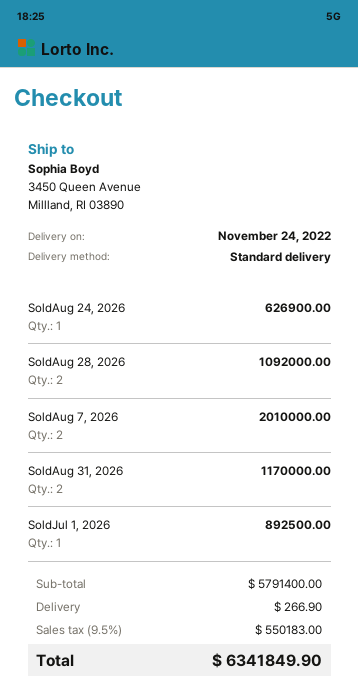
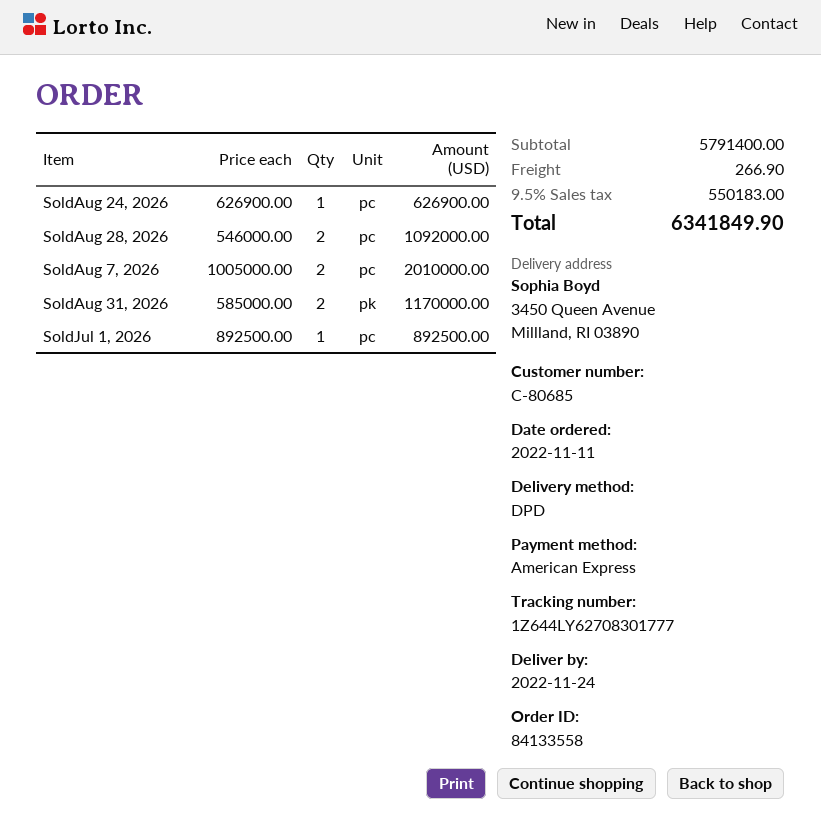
shipping method: standard -> DPD

